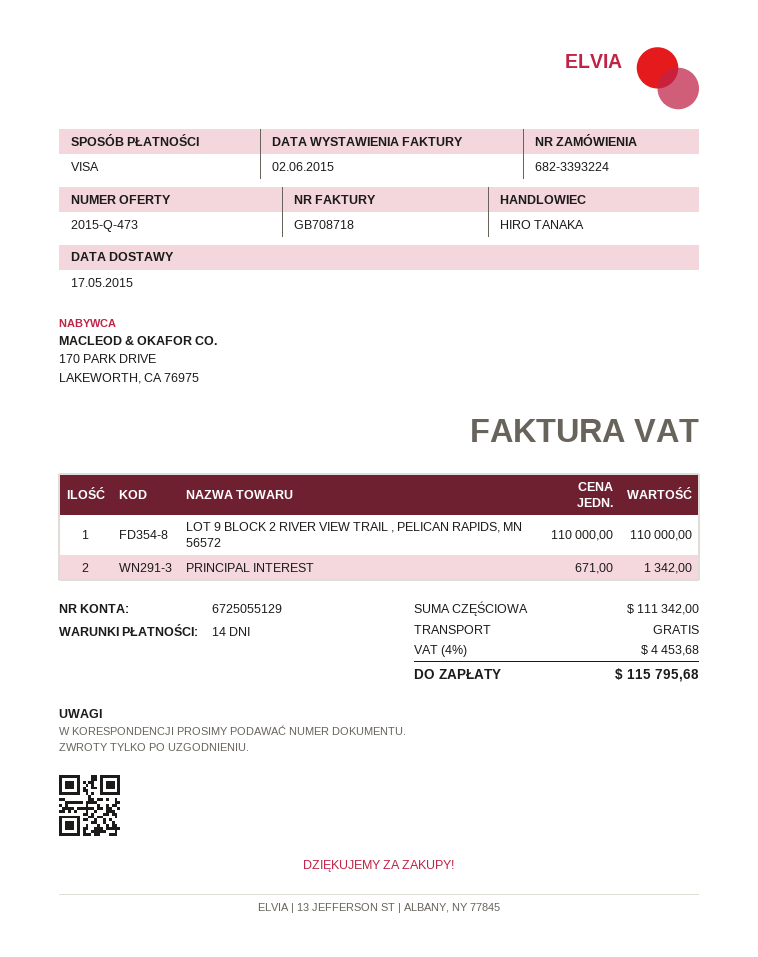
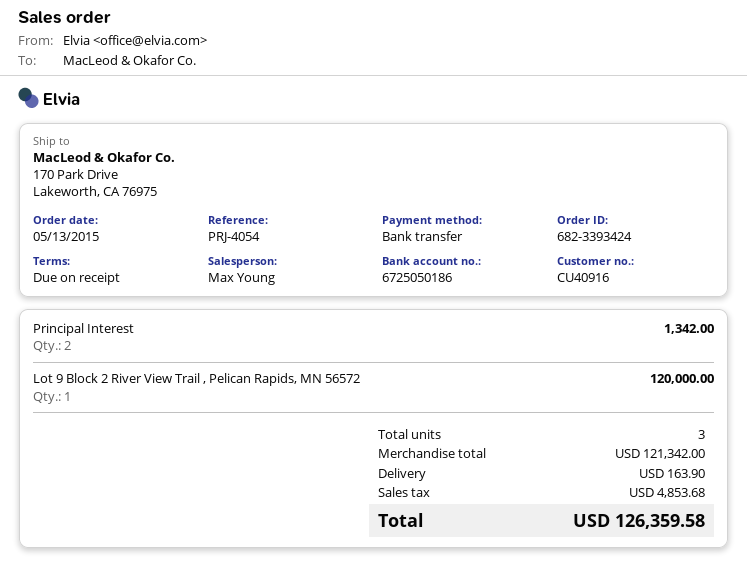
order number: 682-3393224 -> 682-3393424
payment terms: 14 days -> on receipt
sales rep: HIRO TANAKA -> Max Young
payment method: Visa -> bank transfer
bank account: 6725055129 -> 6725050186
LOT 9 BLOCK 2 RIVER VIEW TRAIL , PELICAN RAPIDS, MN 56572: 1 for 110000.00 -> 1 for 120000.00
subtotal: 111342.00 -> 121342.00
shipping: 0.00 -> 163.90
tax: 4453.68 -> 4853.68
total: 115795.68 -> 126359.58

